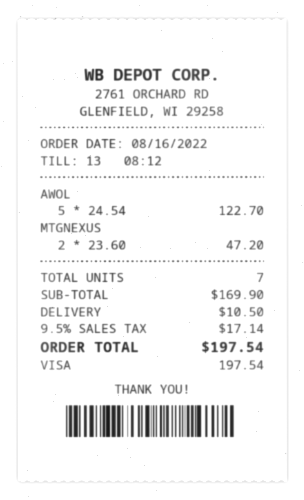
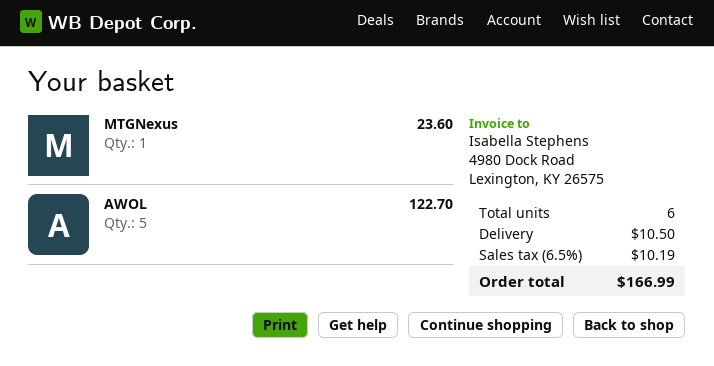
MTGNEXUS: 2 for 47.20 -> 1 for 23.60
total quantity: 7 -> 6
tax: 9.5% = 17.14 -> 6.5% = 10.19
total: 197.54 -> 166.99

